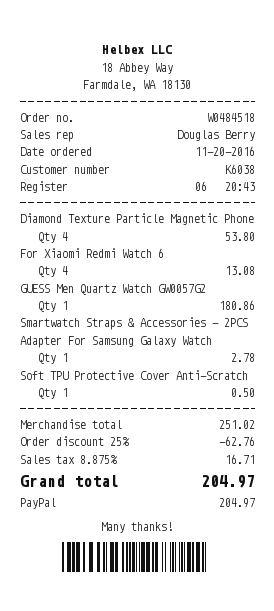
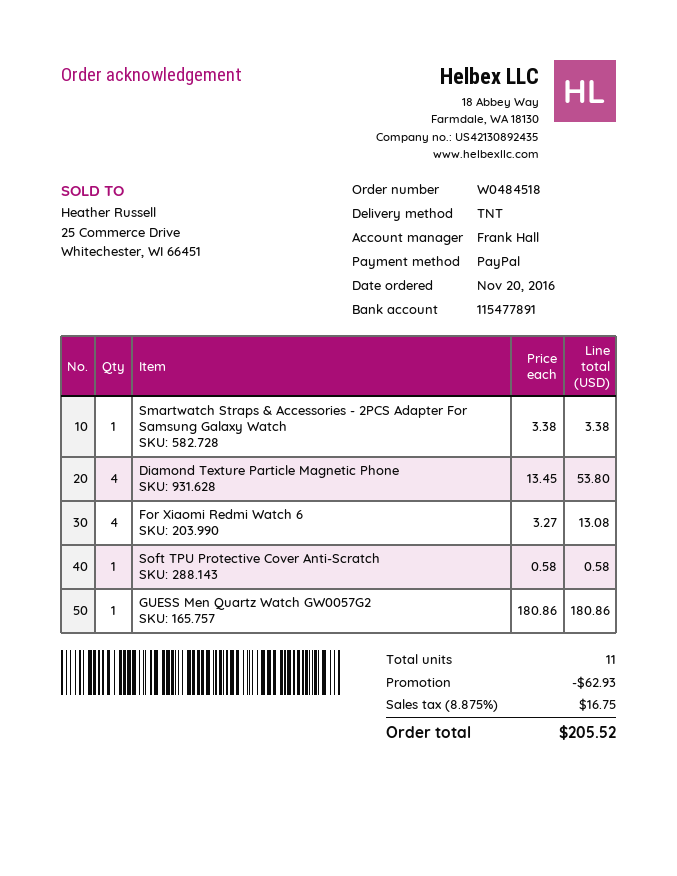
sales rep: Douglas Berry -> Frank Hall
Smartwatch Straps & Accessories - 2PCS Adapter For Samsung Galaxy Watch: 1 for 2.78 -> 1 for 3.38
Soft TPU Protective Cover Anti-Scratch: 1 for 0.50 -> 1 for 0.58
discount: 62.76 -> 62.93
tax: 8.875% = 16.71 -> 8.875% = 16.75
total: 204.97 -> 205.52

